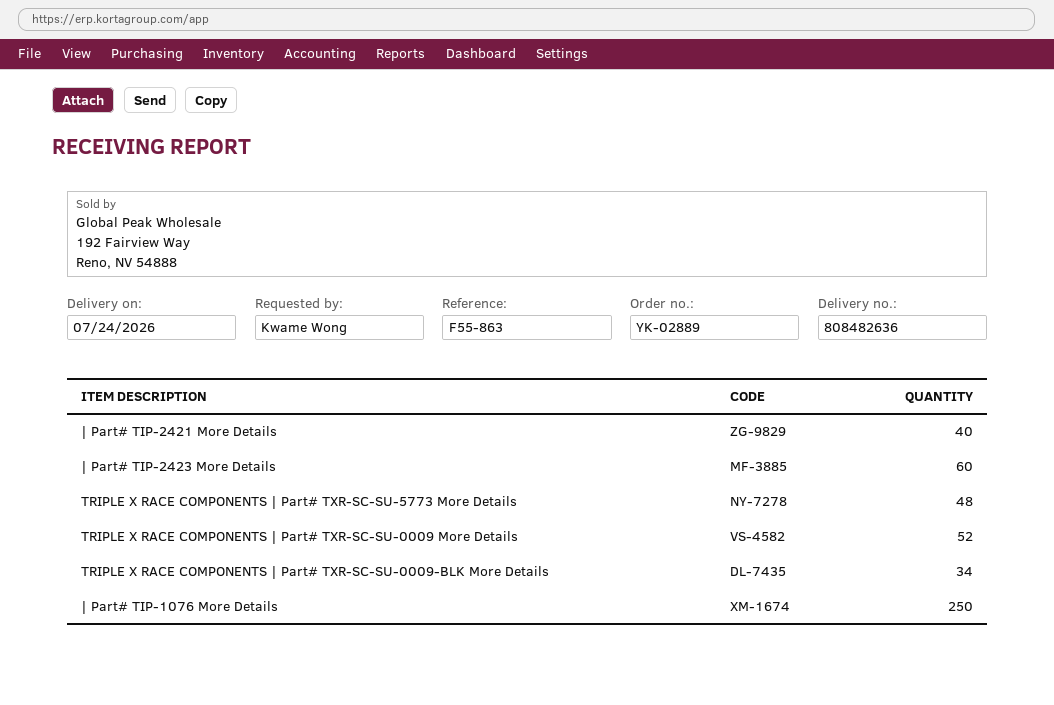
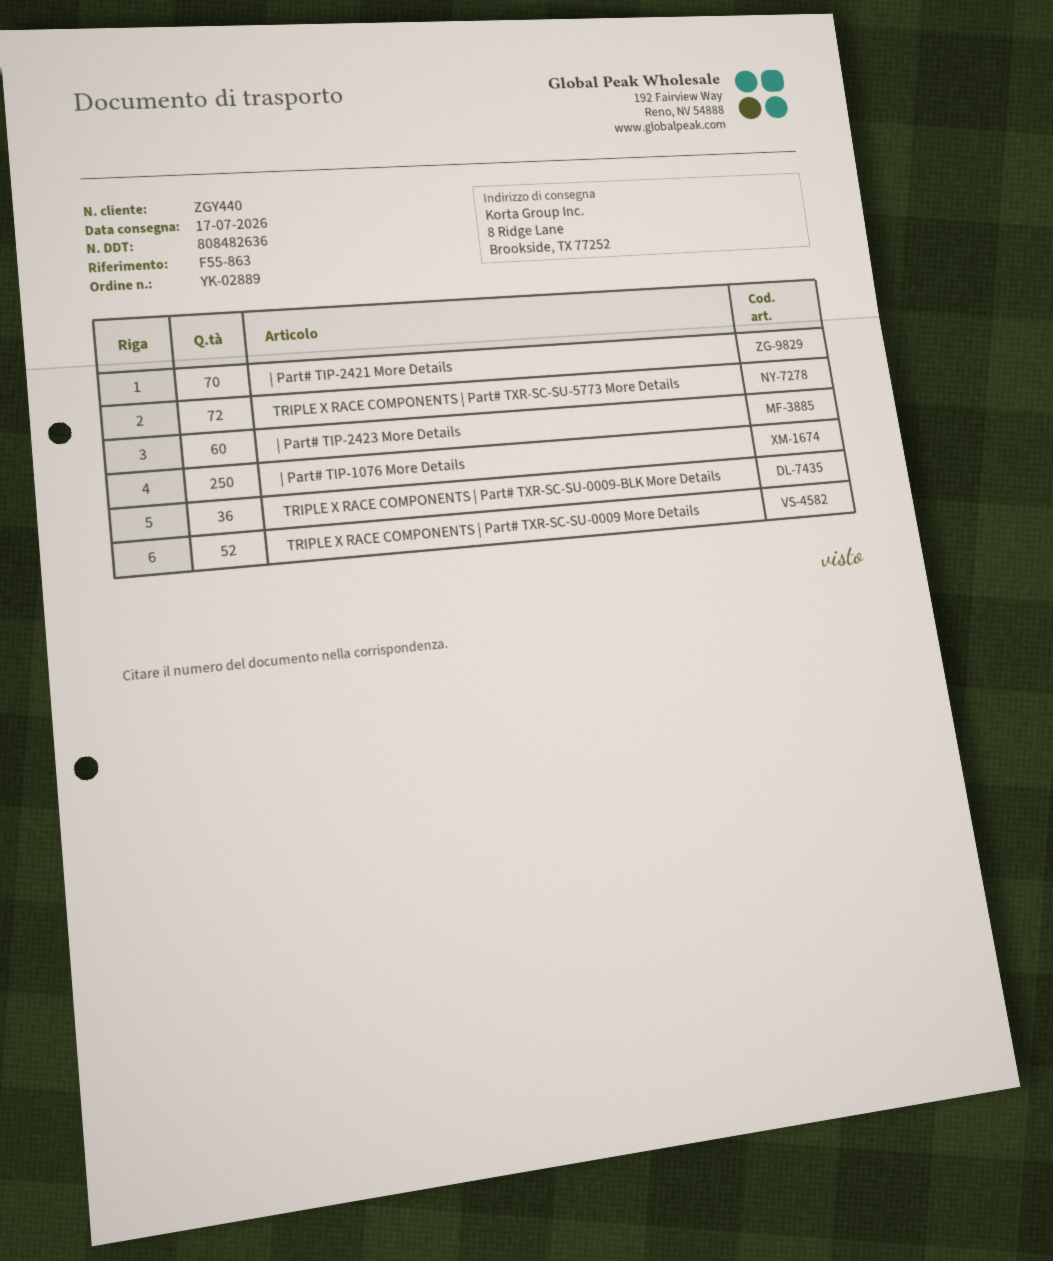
delivery date: 2026-07-24 -> 2026-07-17
| Part# TIP-2421 More Details: 40 -> 70
TRIPLE X RACE COMPONENTS | Part# TXR-SC-SU-5773 More Details: 48 -> 72
TRIPLE X RACE COMPONENTS | Part# TXR-SC-SU-0009-BLK More Details: 34 -> 36

